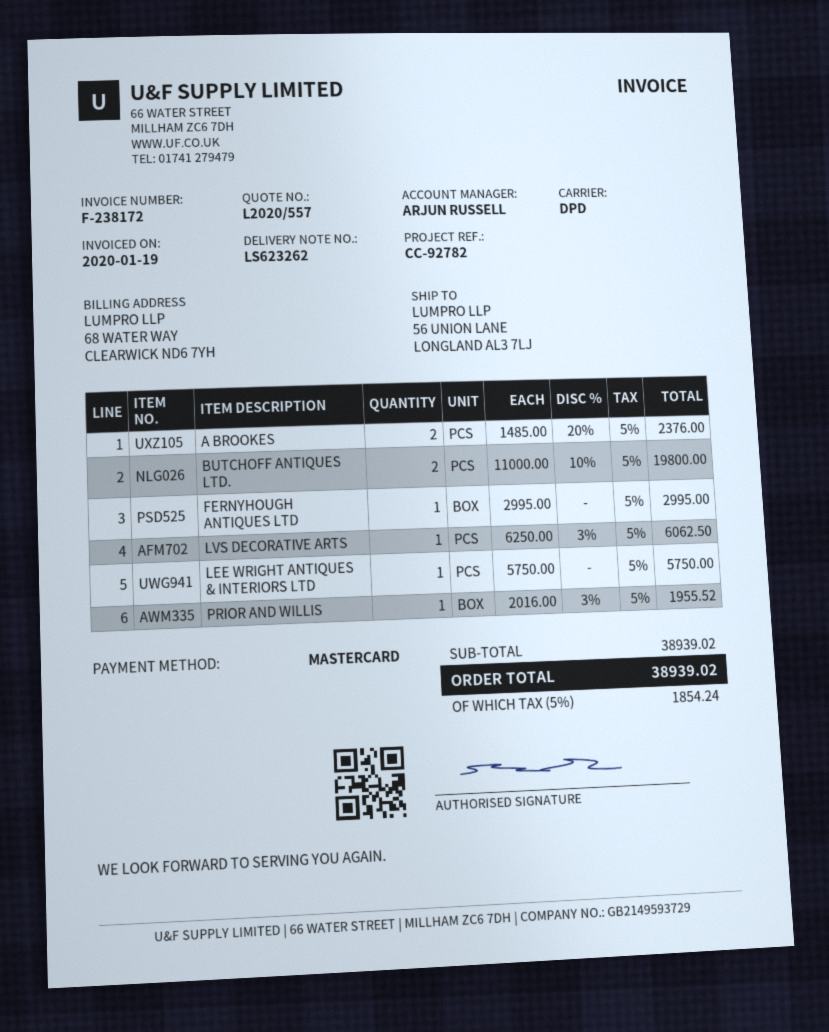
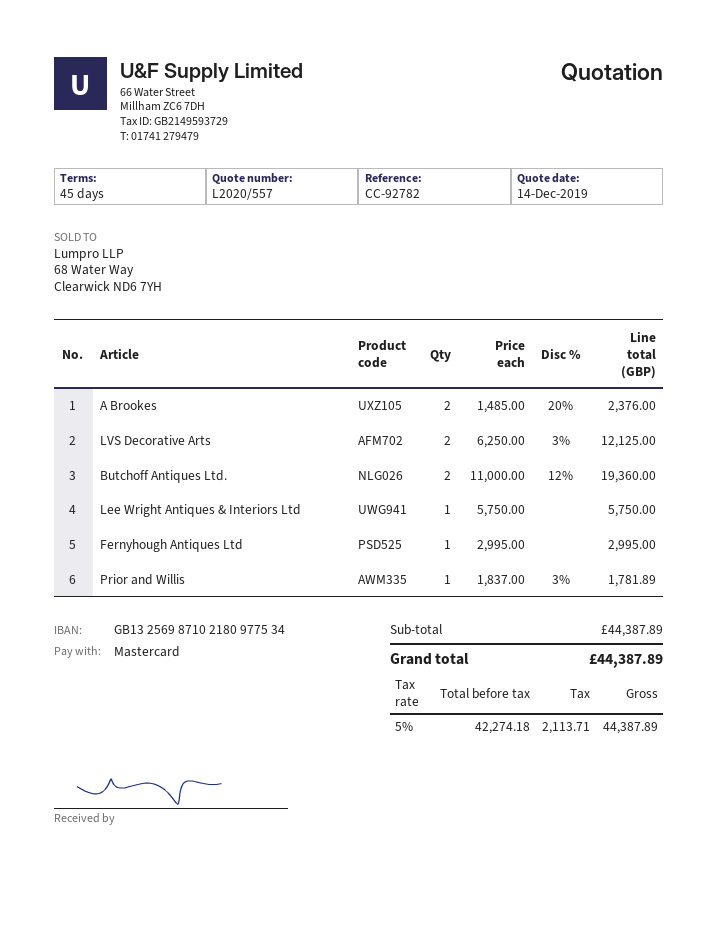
BUTCHOFF ANTIQUES LTD.: 2 x 11000.00 - 10% = 19800.00 -> 2 x 11000.00 - 12% = 19360.00
LVS DECORATIVE ARTS: 1 x 6250.00 - 3% = 6062.50 -> 2 x 6250.00 - 3% = 12125.00
PRIOR AND WILLIS: 1 x 2016.00 - 3% = 1955.52 -> 1 x 1837.00 - 3% = 1781.89
subtotal: 38939.02 -> 44387.89
tax: 5% = 1854.24 -> 5% = 2113.71
total: 38939.02 -> 44387.89

